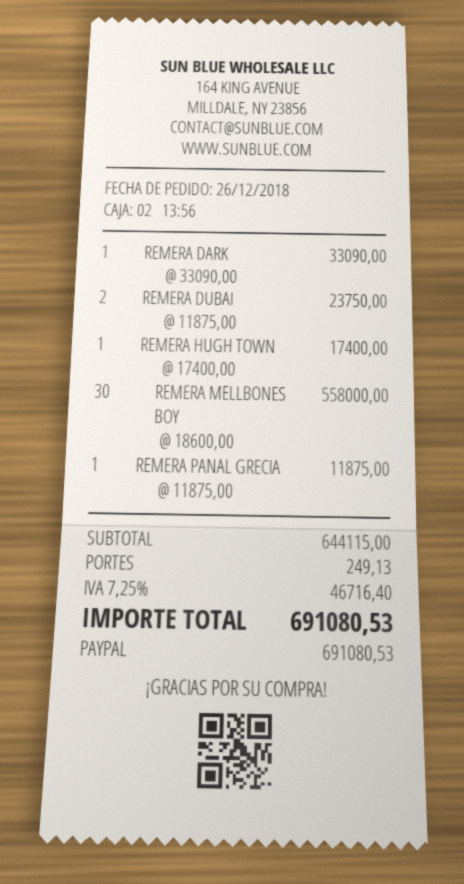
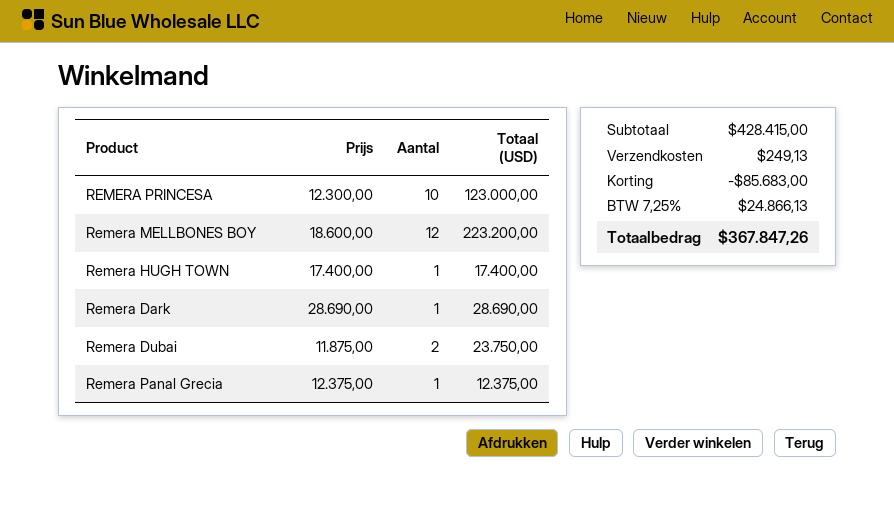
REMERA DARK: 1 x 33090.00 = 33090.00 -> 1 x 28690.00 = 28690.00
REMERA MELLBONES BOY: 30 x 18600.00 = 558000.00 -> 12 x 18600.00 = 223200.00
REMERA PANAL GRECIA: 1 x 11875.00 = 11875.00 -> 1 x 12375.00 = 12375.00
REMERA PRINCESA: none -> 10 x 12300.00 = 123000.00
subtotal: 644115.00 -> 428415.00
discount: none -> 85683.00
tax: 7.25% = 46716.40 -> 7.25% = 24866.13
total: 691080.53 -> 367847.26

